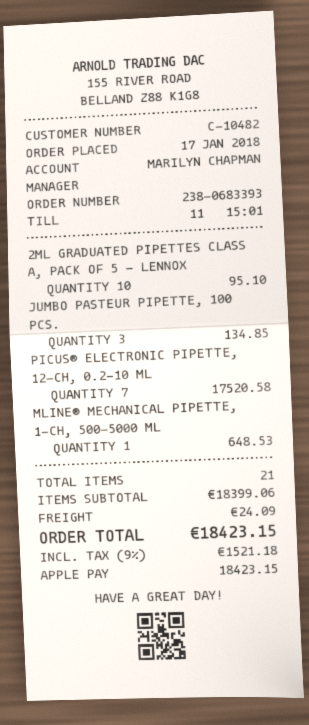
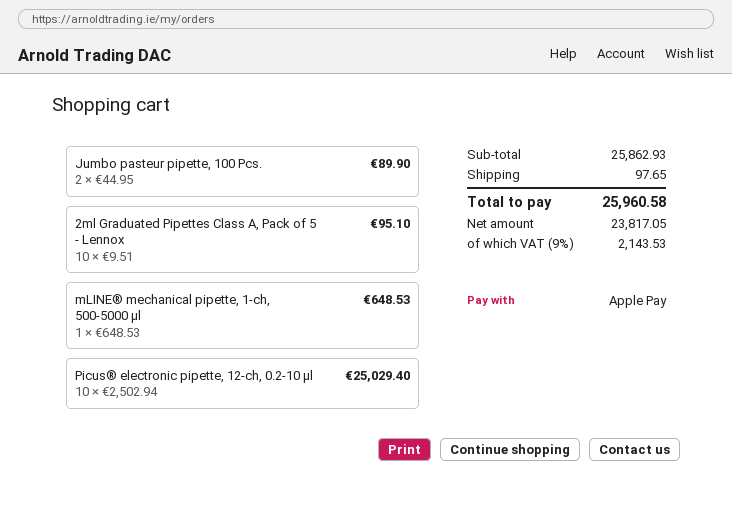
JUMBO PASTEUR PIPETTE, 100 PCS.: 3 for 134.85 -> 2 for 89.90
PICUS® ELECTRONIC PIPETTE, 12-CH, 0.2-10 ΜL: 7 for 17520.58 -> 10 for 25029.40
subtotal: 18399.06 -> 25862.93
shipping: 24.09 -> 97.65
tax: 9% = 1521.18 -> 9% = 2143.53
total: 18423.15 -> 25960.58

